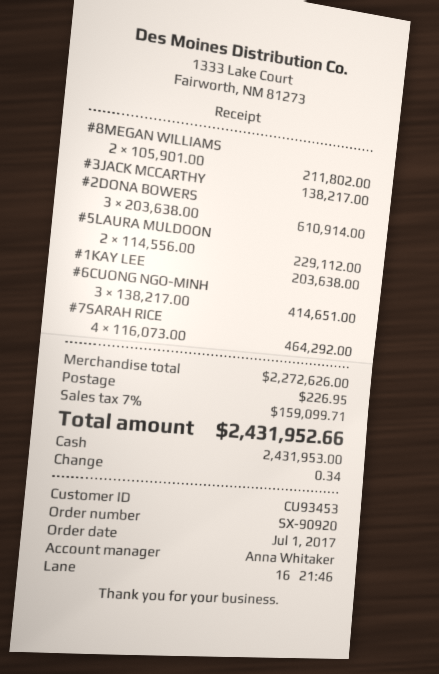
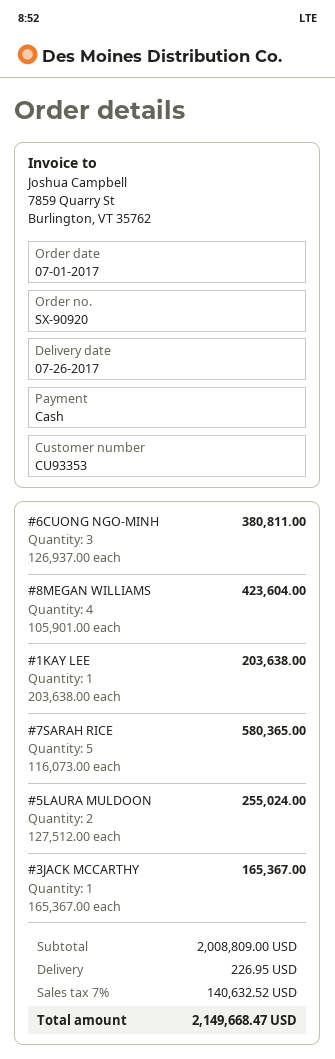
customer number: CU93453 -> CU93353
#8MEGAN WILLIAMS: 2 x 105901.00 = 211802.00 -> 4 x 105901.00 = 423604.00
#3JACK MCCARTHY: 1 x 138217.00 = 138217.00 -> 1 x 165367.00 = 165367.00
#2DONA BOWERS: 3 x 203638.00 = 610914.00 -> none
#5LAURA MULDOON: 2 x 114556.00 = 229112.00 -> 2 x 127512.00 = 255024.00
#6CUONG NGO-MINH: 3 x 138217.00 = 414651.00 -> 3 x 126937.00 = 380811.00
#7SARAH RICE: 4 x 116073.00 = 464292.00 -> 5 x 116073.00 = 580365.00
subtotal: 2272626.00 -> 2008809.00
tax: 7% = 159099.71 -> 7% = 140632.52
total: 2431952.66 -> 2149668.47

